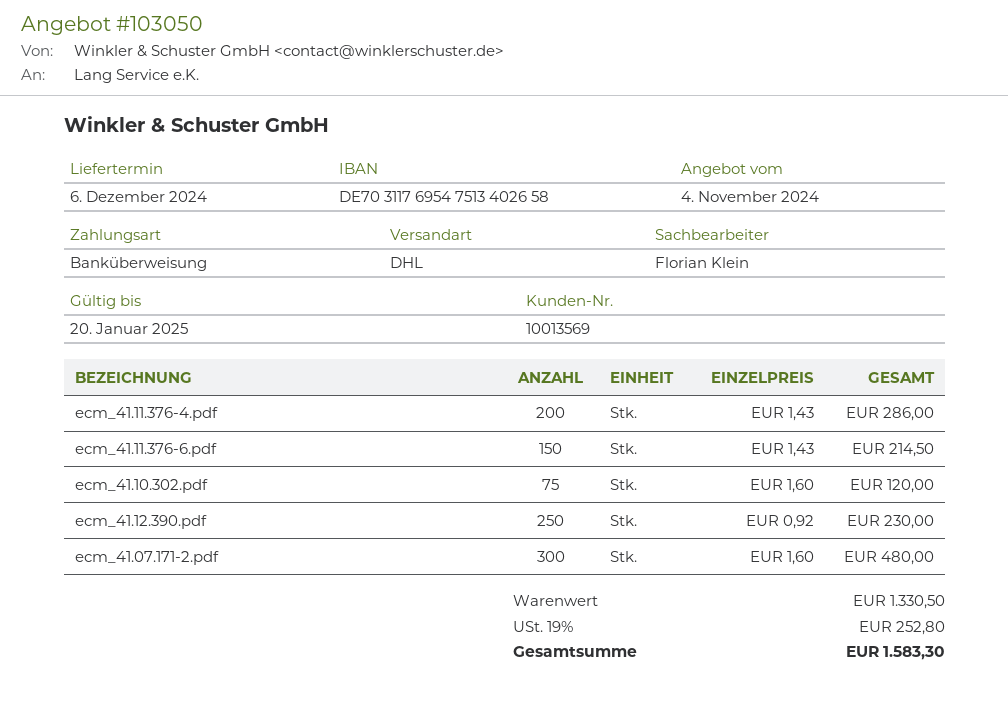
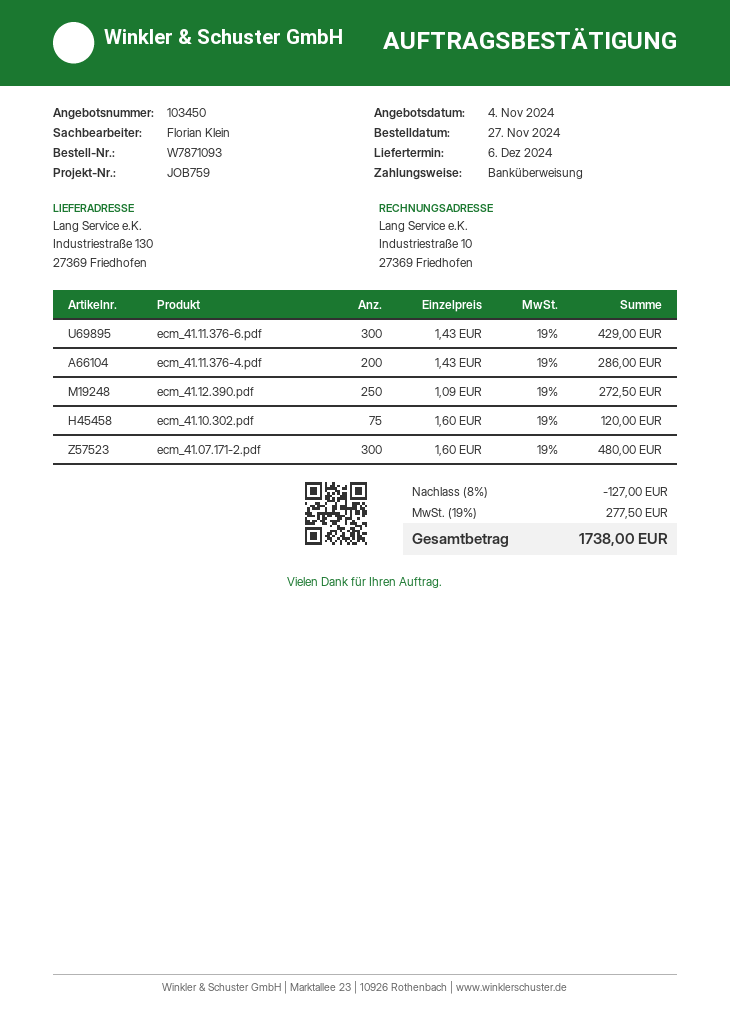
quote number: 103050 -> 103450
ecm_41.11.376-6.pdf: 150 x 1.43 = 214.50 -> 300 x 1.43 = 429.00
ecm_41.12.390.pdf: 250 x 0.92 = 230.00 -> 250 x 1.09 = 272.50
discount: none -> 8% = 127.00
tax: 19% = 252.80 -> 19% = 277.50
total: 1583.30 -> 1738.00

